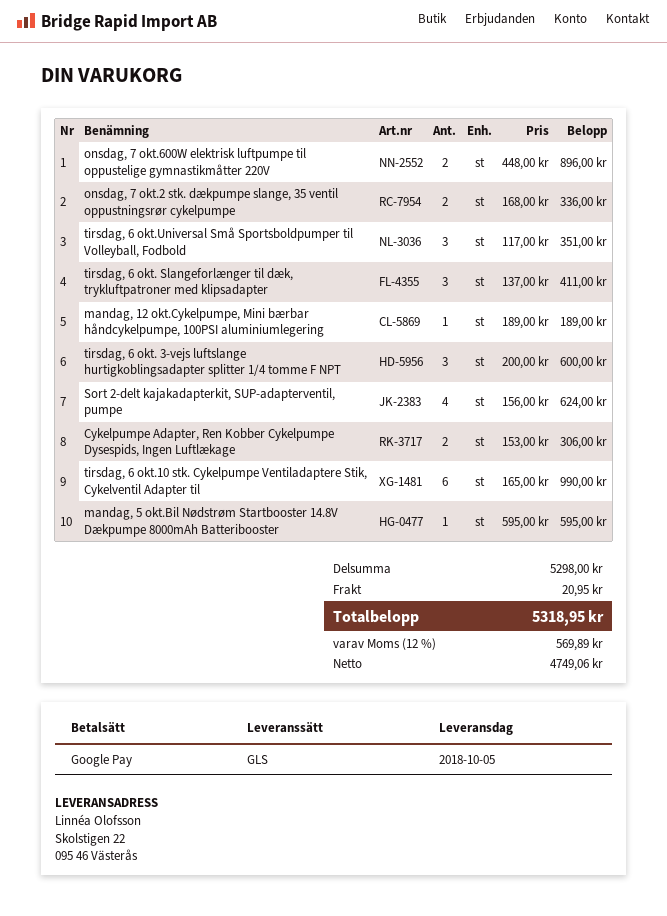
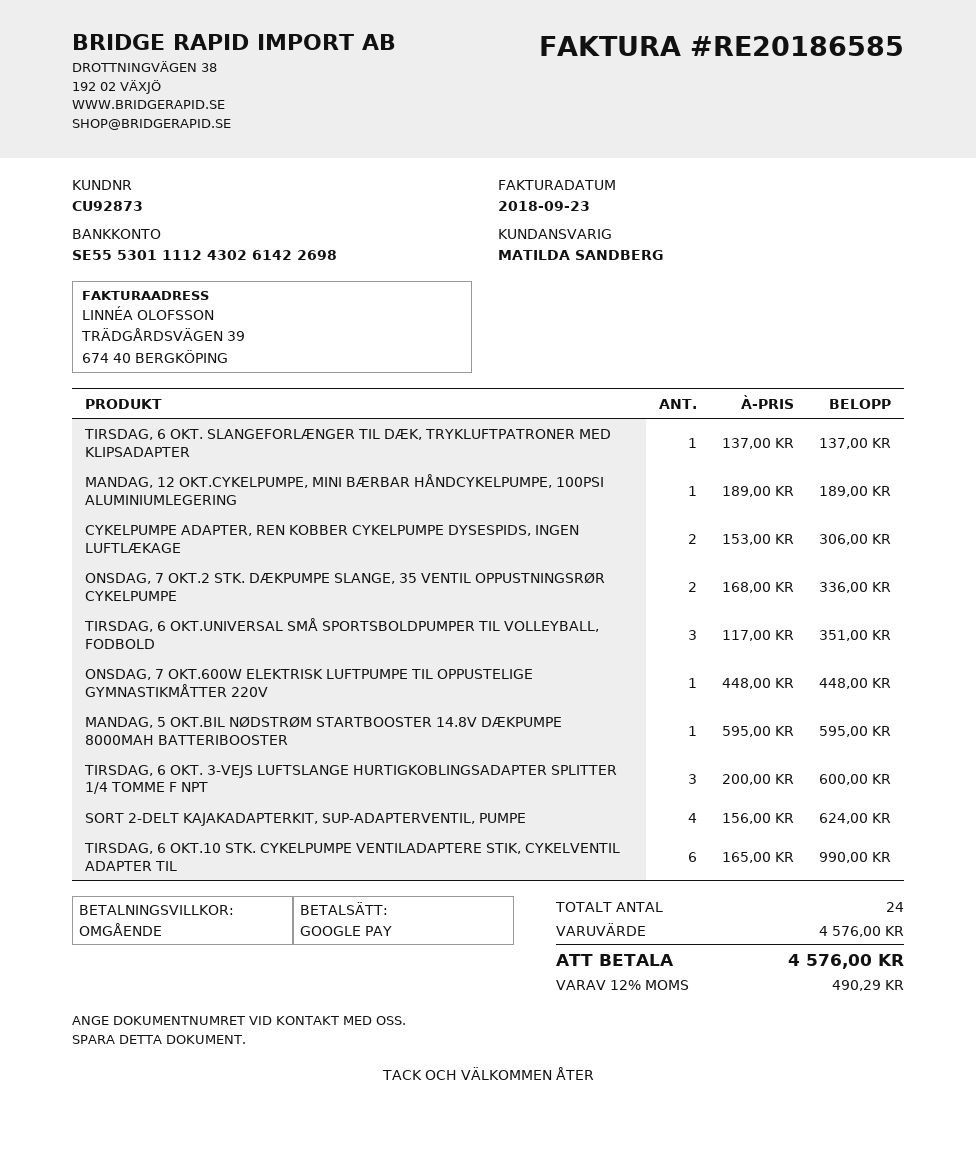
onsdag, 7 okt.600W elektrisk luftpumpe til oppustelige gymnastikmåtter 220V: 2 x 448.00 = 896.00 -> 1 x 448.00 = 448.00
tirsdag, 6 okt. Slangeforlænger til dæk, trykluftpatroner med klipsadapter: 3 x 137.00 = 411.00 -> 1 x 137.00 = 137.00
subtotal: 5298.00 -> 4576.00
shipping: 20.95 -> none
tax: 12% = 569.89 -> 12% = 490.29
total: 5318.95 -> 4576.00

